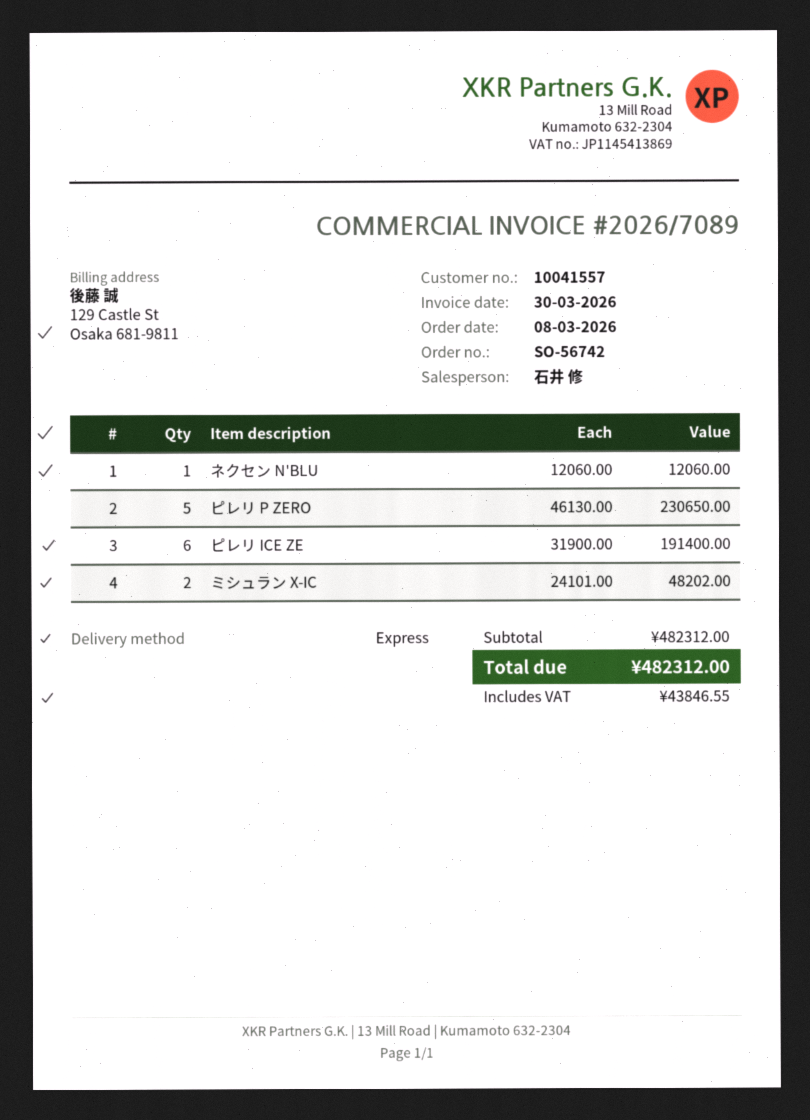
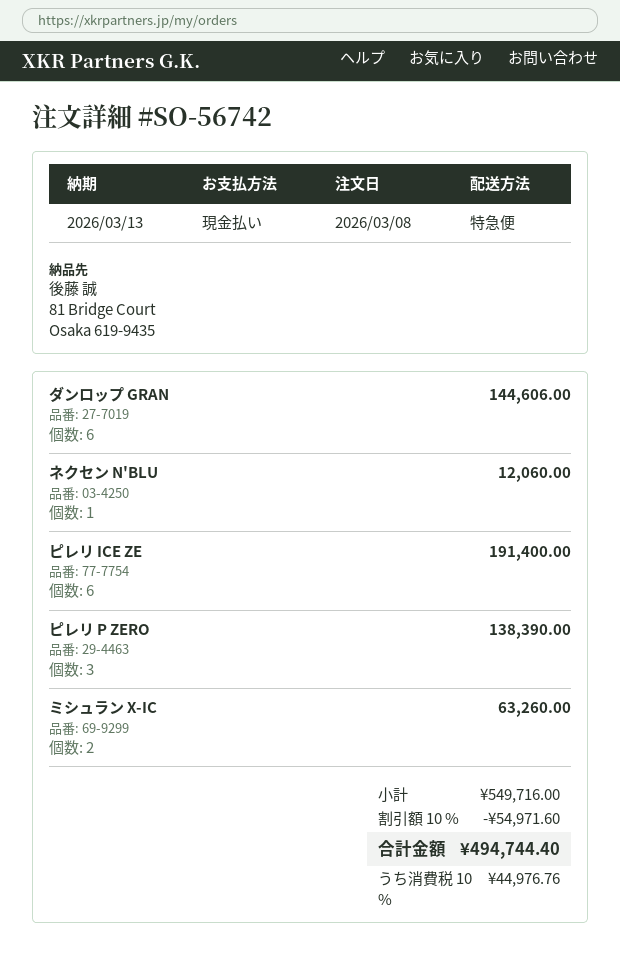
ピレリ P ZERO: 5 for 230650.00 -> 3 for 138390.00
ミシュラン X-IC: 2 for 48202.00 -> 2 for 63260.00
ダンロップ GRAN: none -> 6 for 144606.00
subtotal: 482312.00 -> 549716.00
discount: none -> 10% = 54971.60
tax: 43846.55 -> 44976.76
total: 482312.00 -> 494744.40

